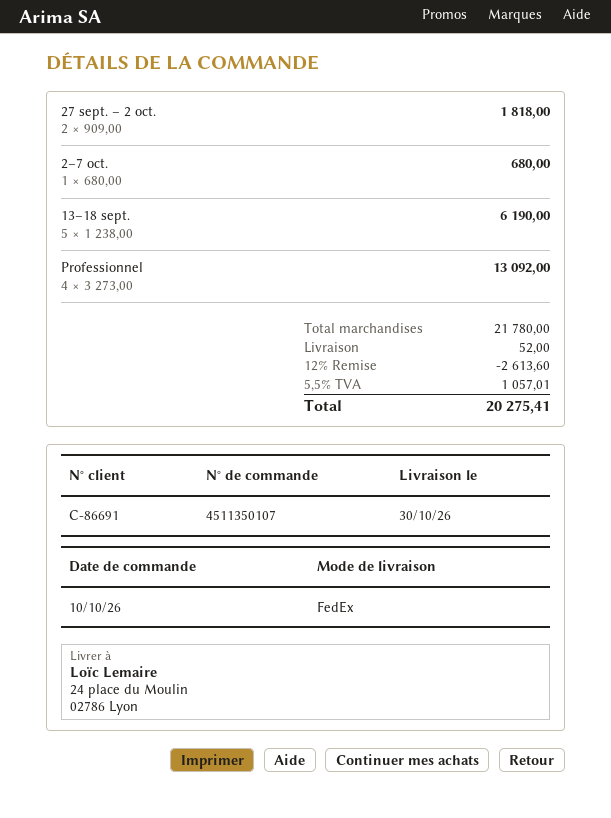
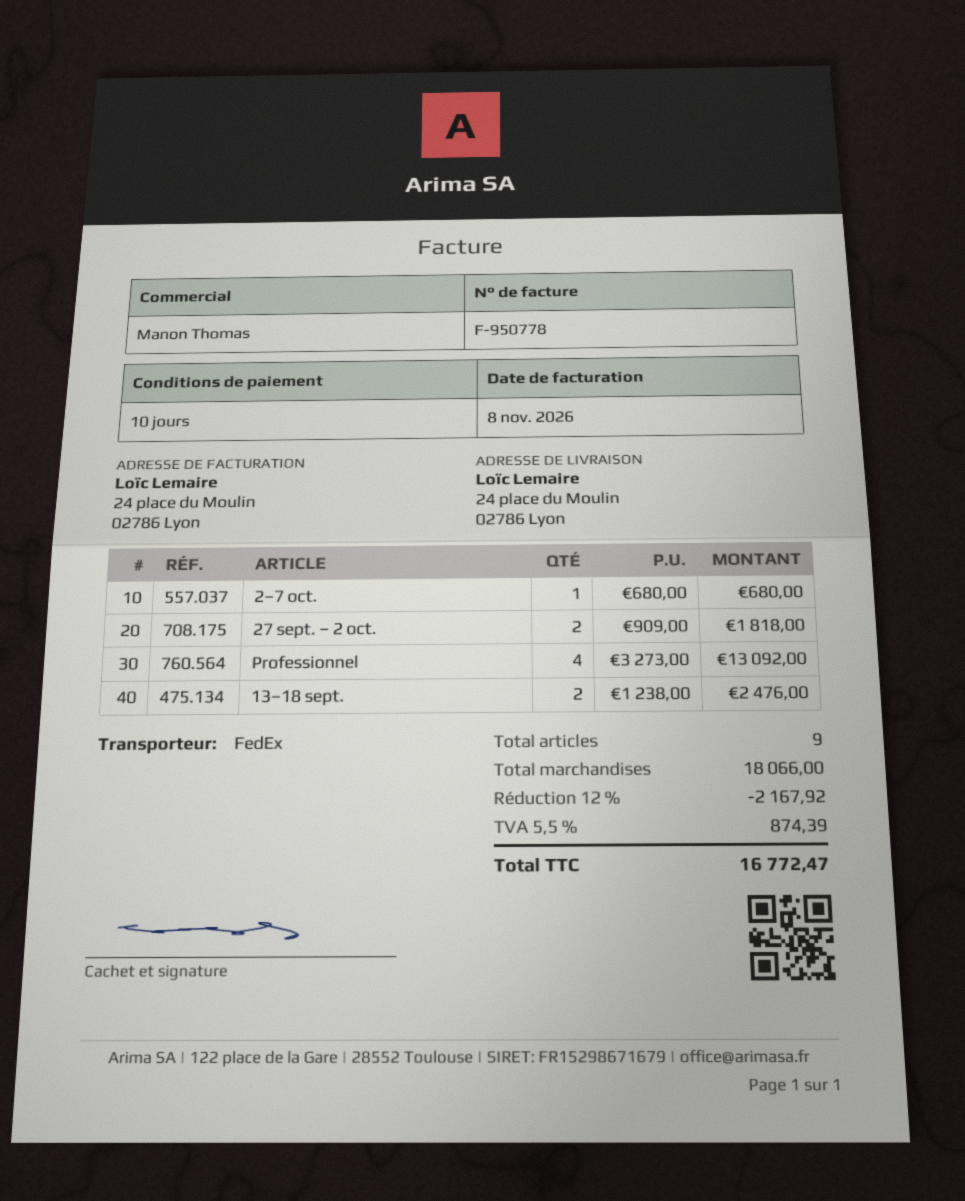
13–18 sept.: 5 x 1238.00 = 6190.00 -> 2 x 1238.00 = 2476.00
subtotal: 21780.00 -> 18066.00
discount: 12% = 2613.60 -> 12% = 2167.92
shipping: 52.00 -> none
tax: 5.5% = 1057.01 -> 5.5% = 874.39
total: 20275.41 -> 16772.47

